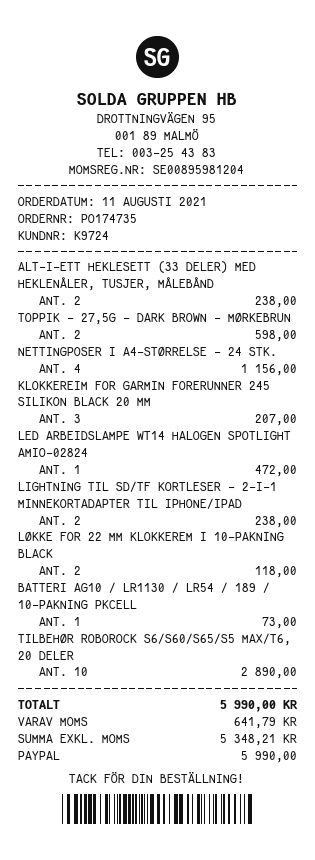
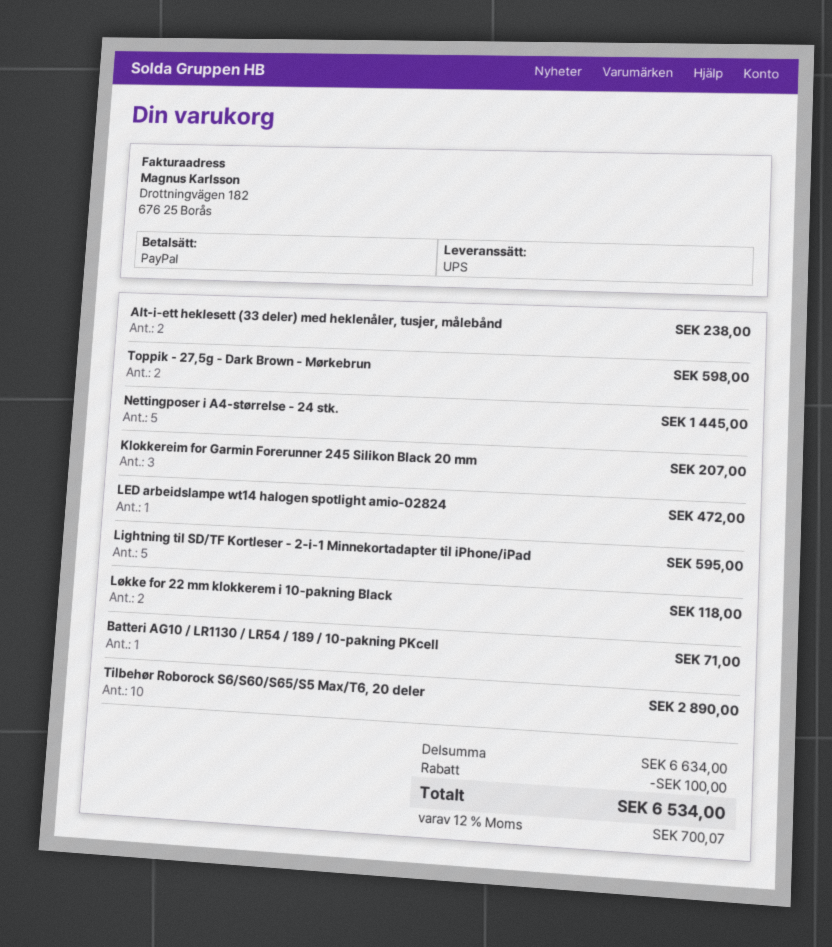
NETTINGPOSER I A4-STØRRELSE - 24 STK.: 4 for 1156.00 -> 5 for 1445.00
LIGHTNING TIL SD/TF KORTLESER - 2-I-1 MINNEKORTADAPTER TIL IPHONE/IPAD: 2 for 238.00 -> 5 for 595.00
BATTERI AG10 / LR1130 / LR54 / 189 / 10-PAKNING PKCELL: 1 for 73.00 -> 1 for 71.00
discount: none -> 100.00
tax: 641.79 -> 700.07
total: 5990.00 -> 6534.00

